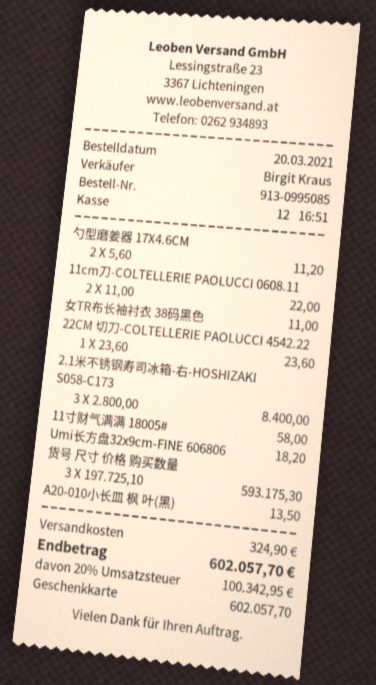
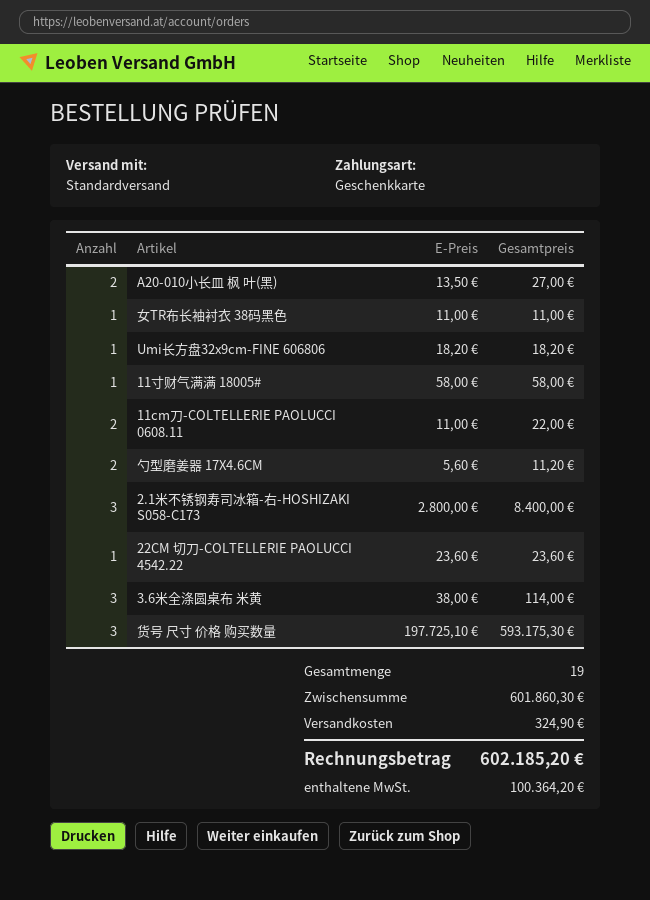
A20-010小长皿 枫 叶(黑): 1 x 13.50 = 13.50 -> 2 x 13.50 = 27.00
3.6米全涤圆桌布 米黄: none -> 3 x 38.00 = 114.00
tax: 100342.95 -> 100364.20
total: 602057.70 -> 602185.20

